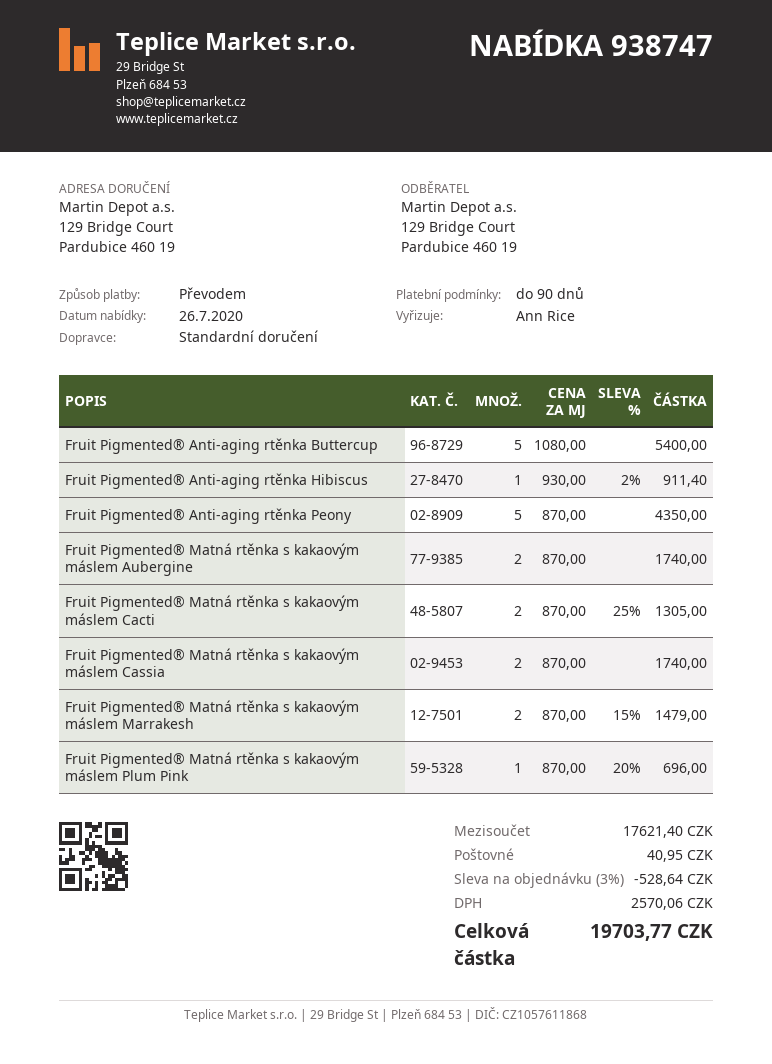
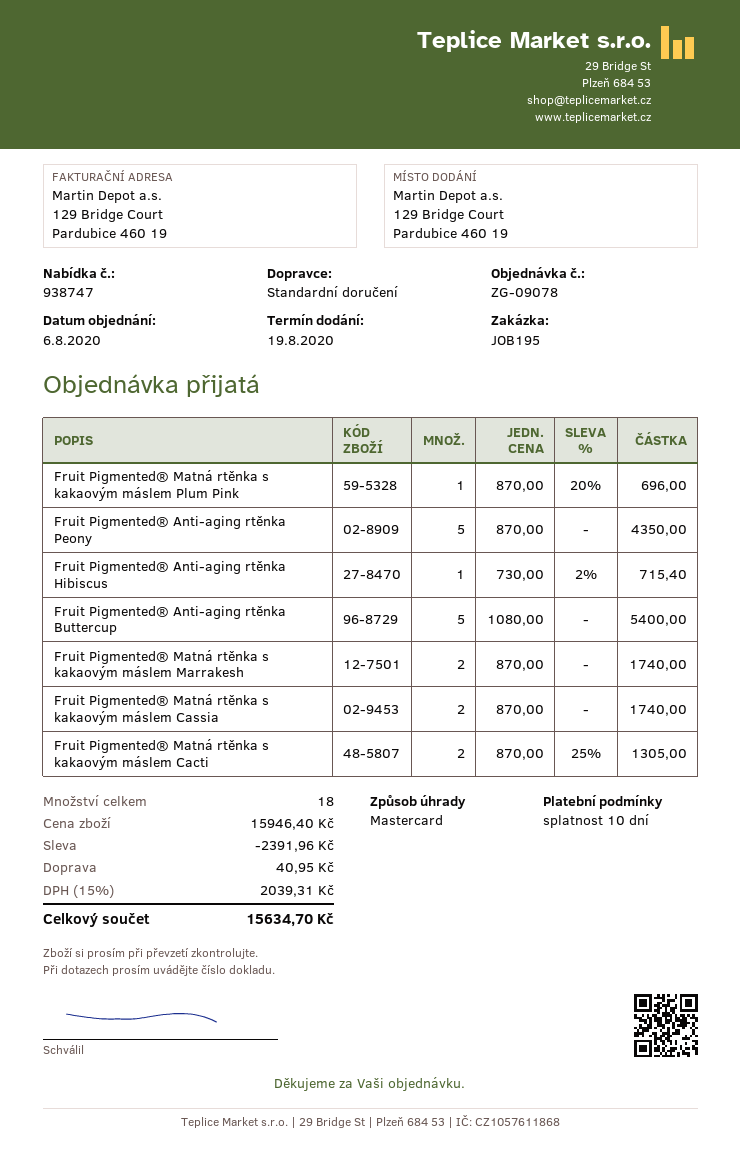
payment terms: 90 days -> 10 days
payment method: bank transfer -> Mastercard
Fruit Pigmented® Anti-aging rtěnka Hibiscus: 1 x 930.00 - 2% = 911.40 -> 1 x 730.00 - 2% = 715.40
Fruit Pigmented® Matná rtěnka s kakaovým máslem Aubergine: 2 x 870.00 = 1740.00 -> none
Fruit Pigmented® Matná rtěnka s kakaovým máslem Marrakesh: 2 x 870.00 - 15% = 1479.00 -> 2 x 870.00 = 1740.00
subtotal: 17621.40 -> 15946.40
discount: 528.64 -> 2391.96
tax: 2570.06 -> 2039.31
total: 19703.77 -> 15634.70

